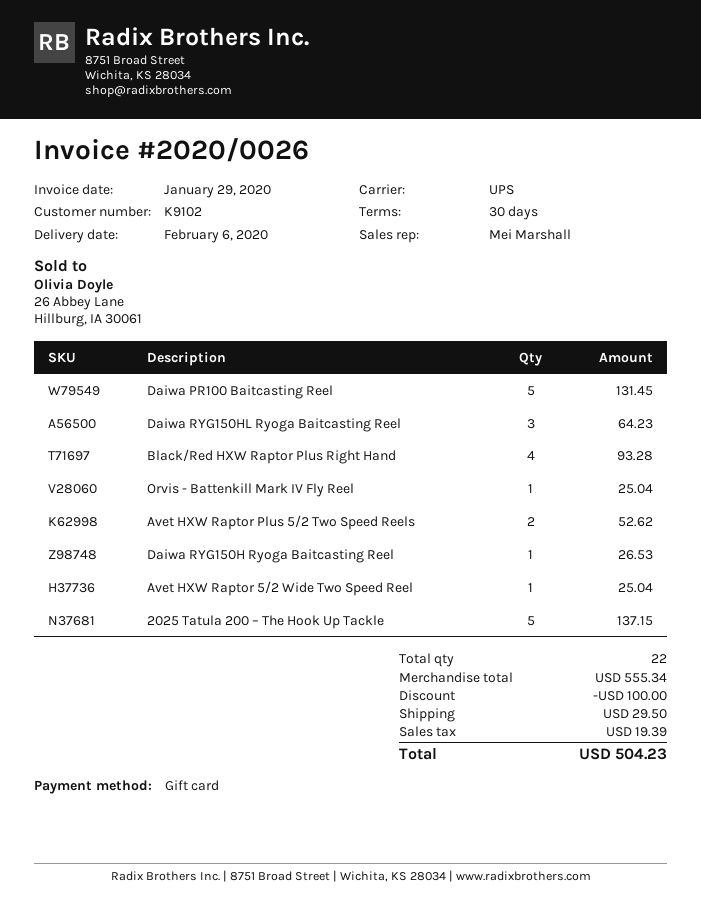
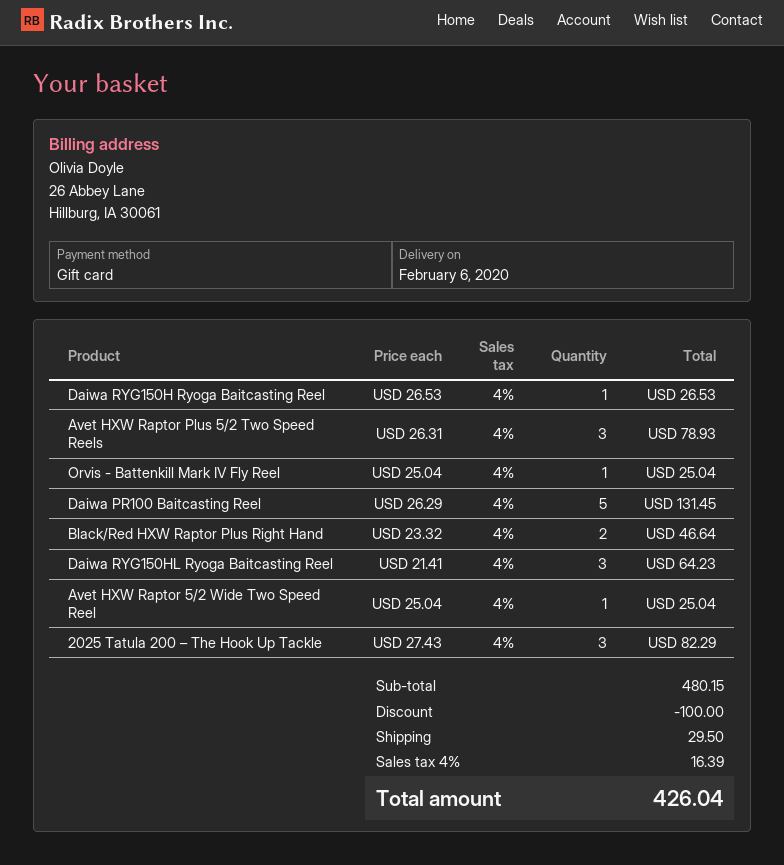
Black/Red HXW Raptor Plus Right Hand: 4 for 93.28 -> 2 for 46.64
Avet HXW Raptor Plus 5/2 Two Speed Reels: 2 for 52.62 -> 3 for 78.93
2025 Tatula 200 – The Hook Up Tackle: 5 for 137.15 -> 3 for 82.29
subtotal: 555.34 -> 480.15
tax: 19.39 -> 16.39
total: 504.23 -> 426.04

